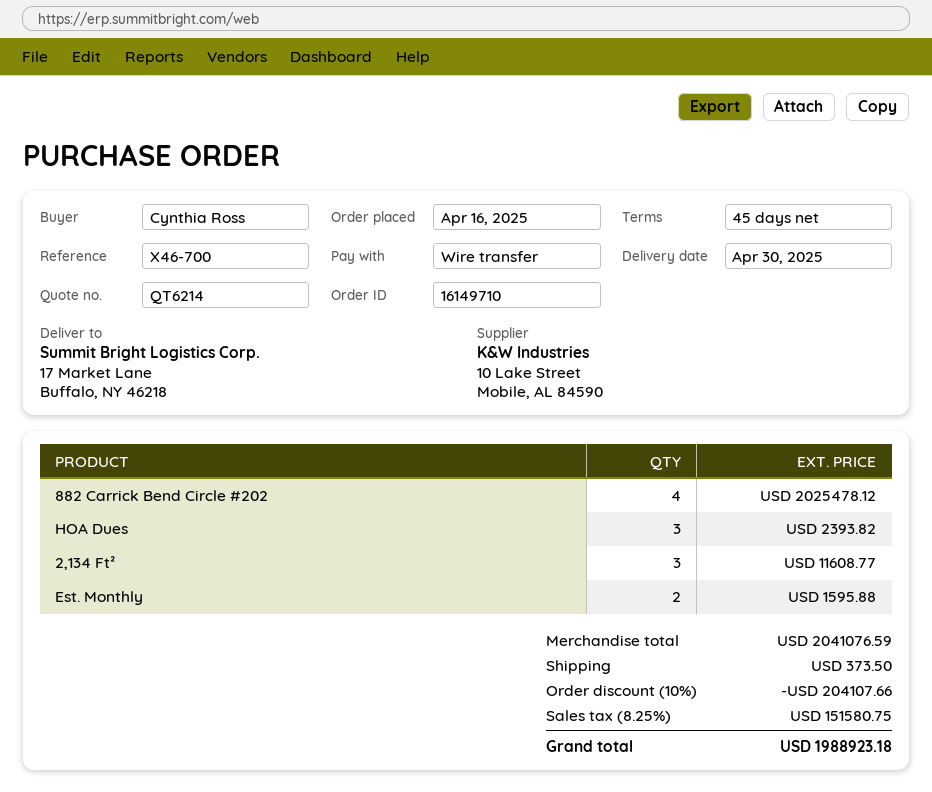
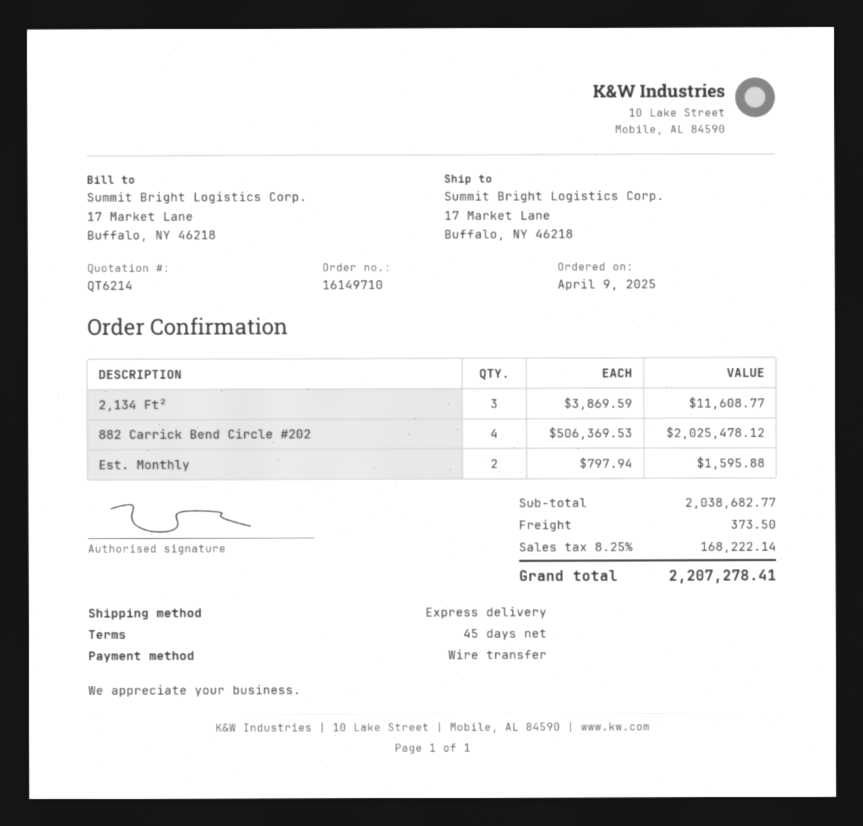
order date: 2025-04-16 -> 2025-04-09
HOA Dues: 3 for 2393.82 -> none
subtotal: 2041076.59 -> 2038682.77
discount: 10% = 204107.66 -> none
tax: 8.25% = 151580.75 -> 8.25% = 168222.14
total: 1988923.18 -> 2207278.41

